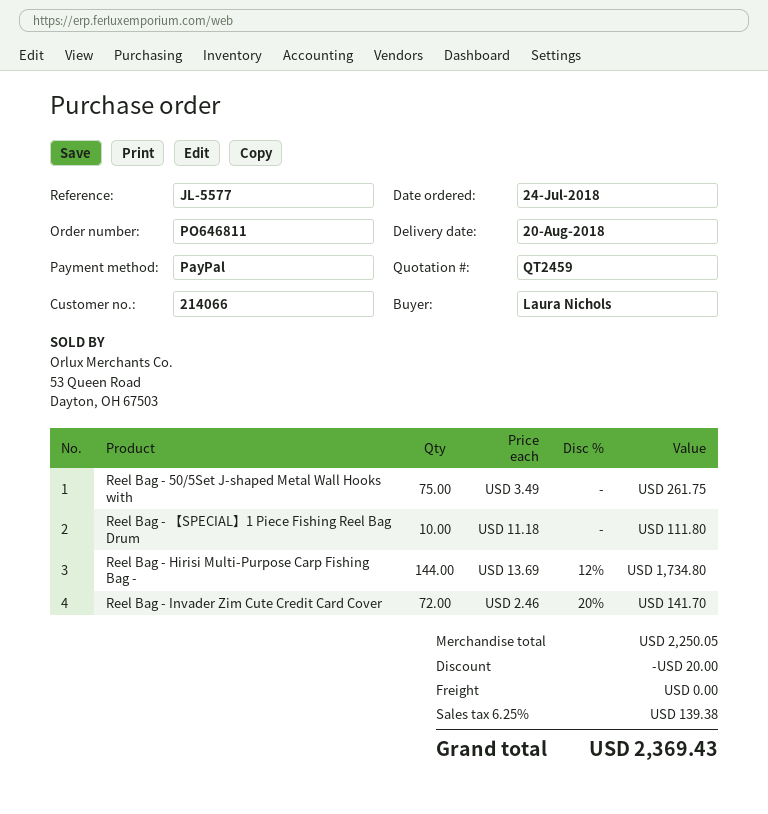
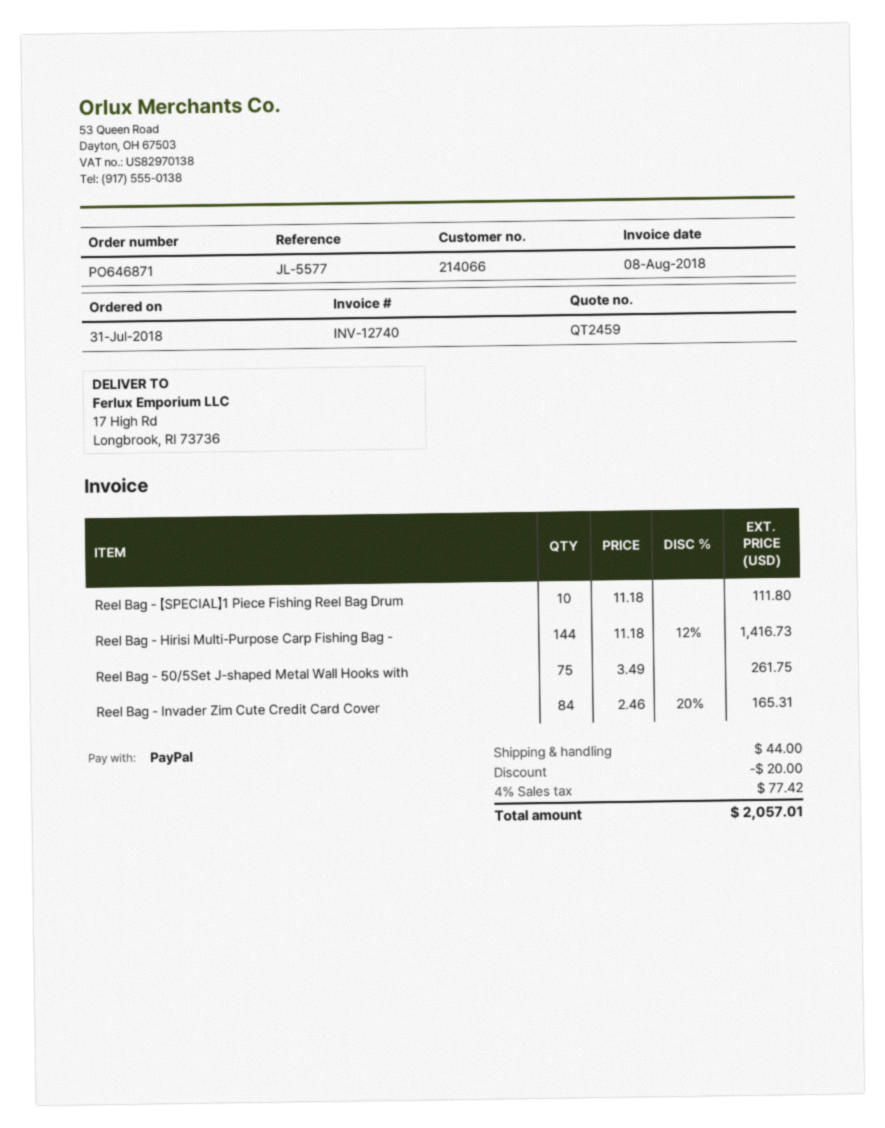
order number: PO646811 -> PO646871
order date: 2018-07-24 -> 2018-07-31
Reel Bag - Hirisi Multi-Purpose Carp Fishing Bag -: 144 x 13.69 - 12% = 1734.80 -> 144 x 11.18 - 12% = 1416.73
Reel Bag - Invader Zim Cute Credit Card Cover: 72 x 2.46 - 20% = 141.70 -> 84 x 2.46 - 20% = 165.31
shipping: 0.00 -> 44.00
tax: 6.25% = 139.38 -> 4% = 77.42
total: 2369.43 -> 2057.01

